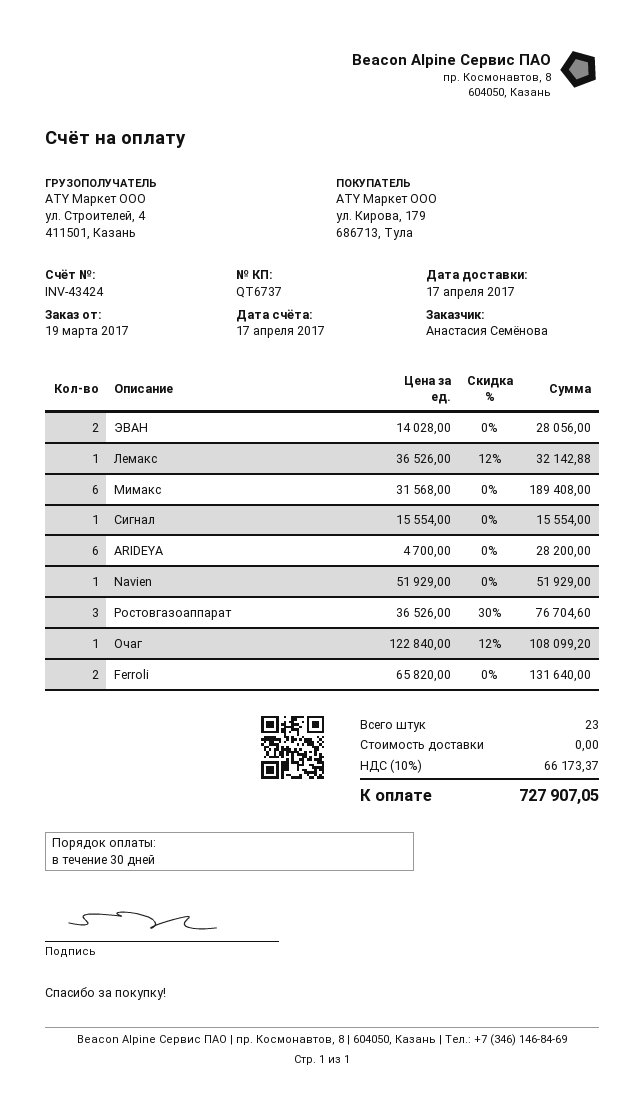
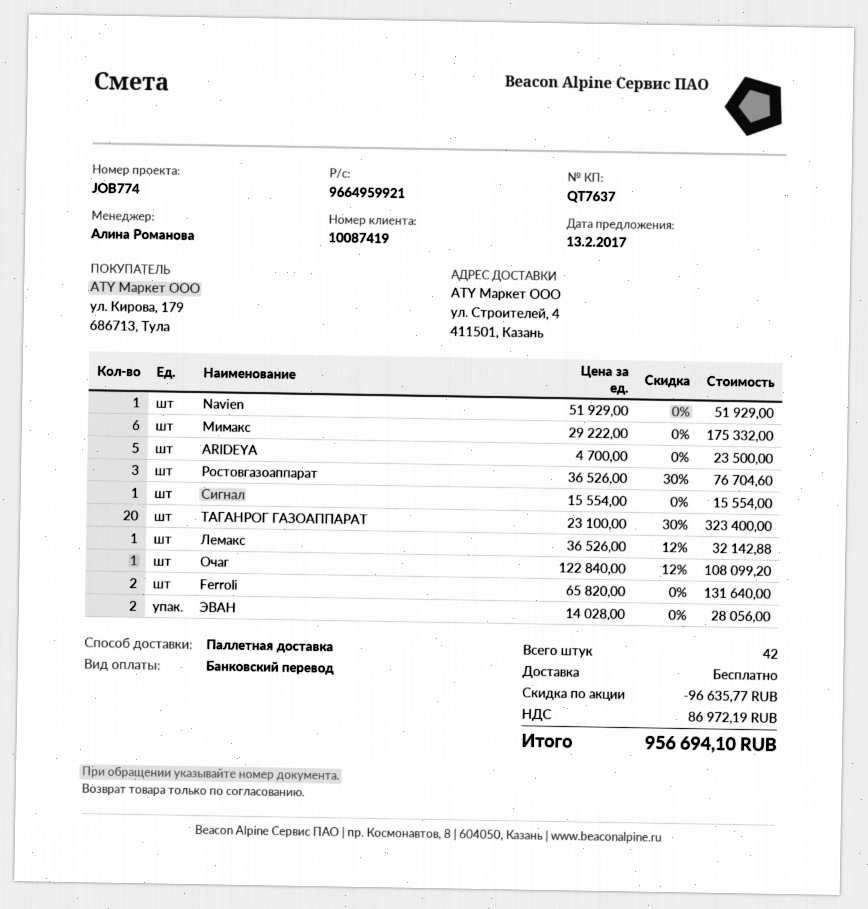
quote number: QT6737 -> QT7637
Мимакс: 6 x 31568.00 = 189408.00 -> 6 x 29222.00 = 175332.00
ARIDEYA: 6 x 4700.00 = 28200.00 -> 5 x 4700.00 = 23500.00
ТАГАНРОГ ГАЗОАППАРАТ: none -> 20 x 23100.00 - 30% = 323400.00
total quantity: 23 -> 42
discount: none -> 96635.77
tax: 66173.37 -> 86972.19
total: 727907.05 -> 956694.10

